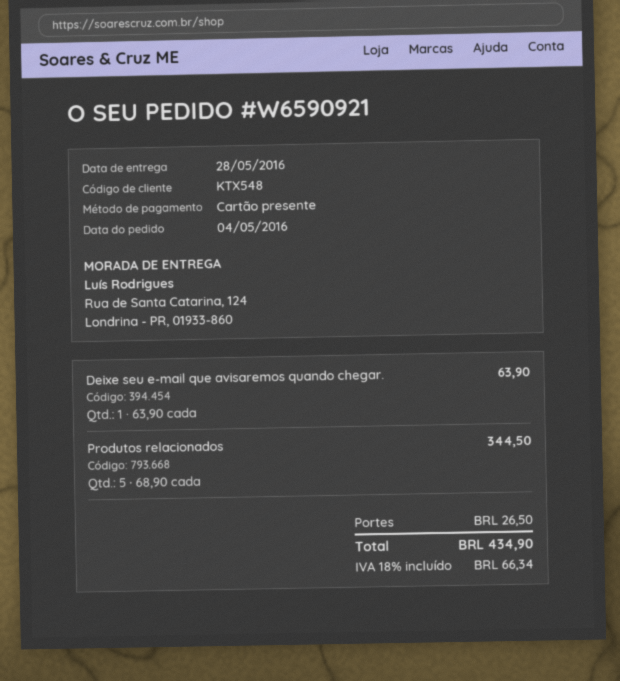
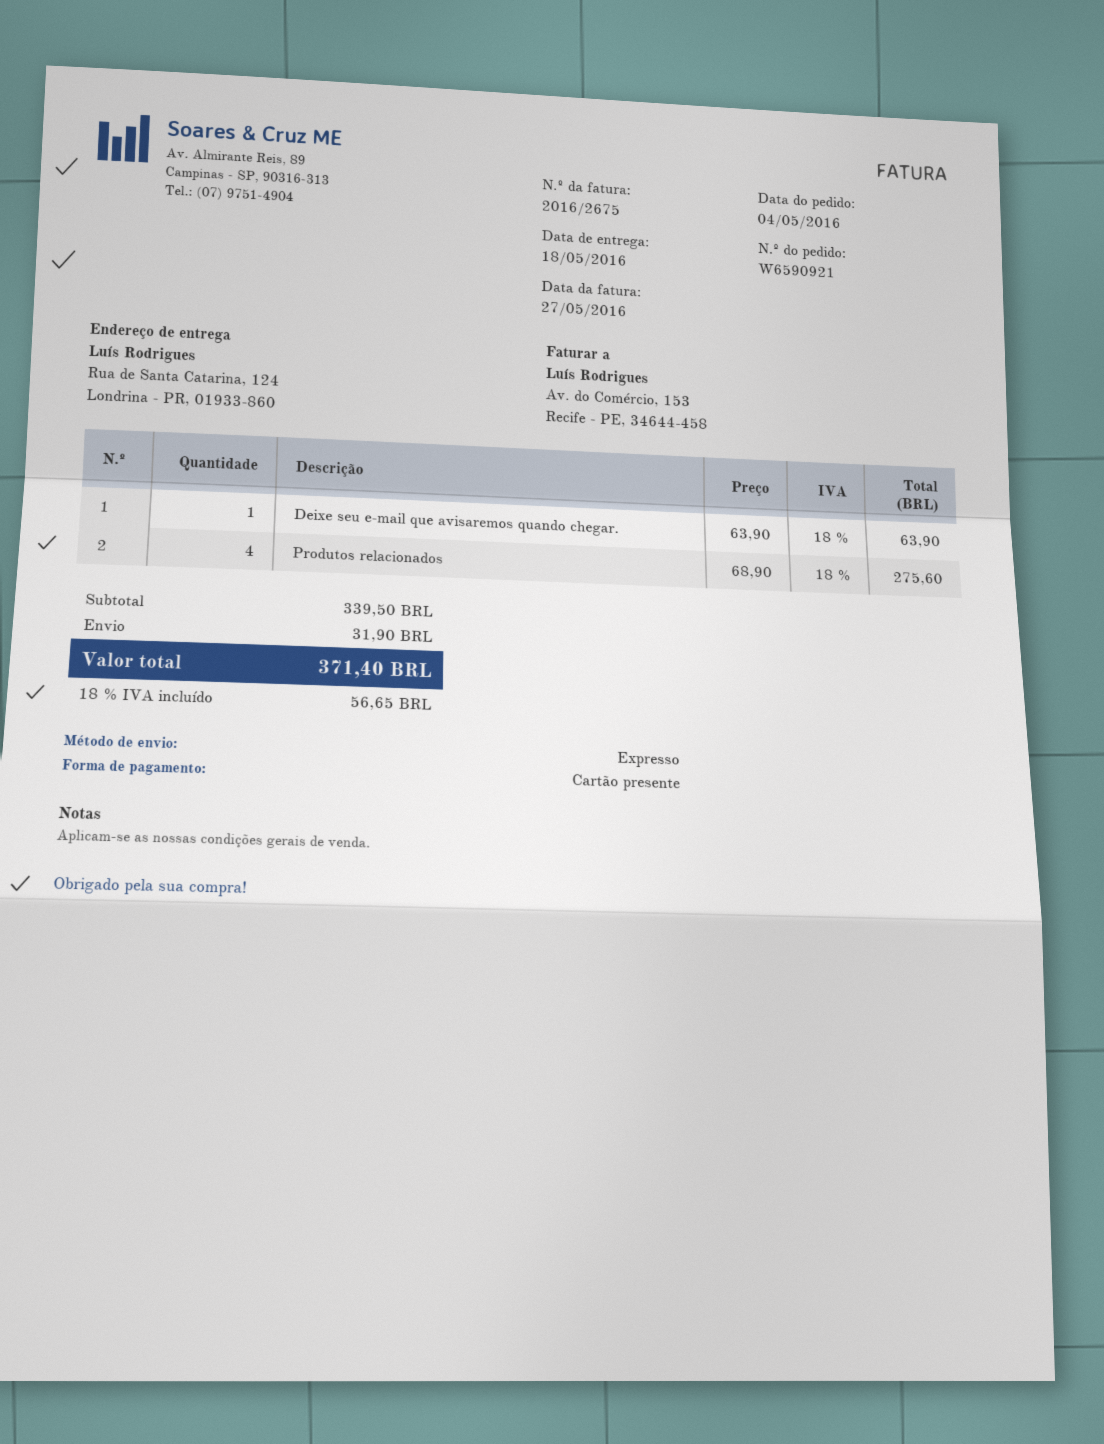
delivery date: 2016-05-28 -> 2016-05-18
Produtos relacionados: 5 x 68.90 = 344.50 -> 4 x 68.90 = 275.60
shipping: 26.50 -> 31.90
tax: 18% = 66.34 -> 18% = 56.65
total: 434.90 -> 371.40

